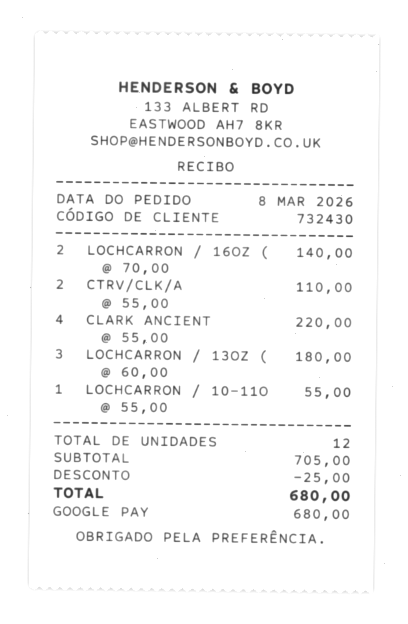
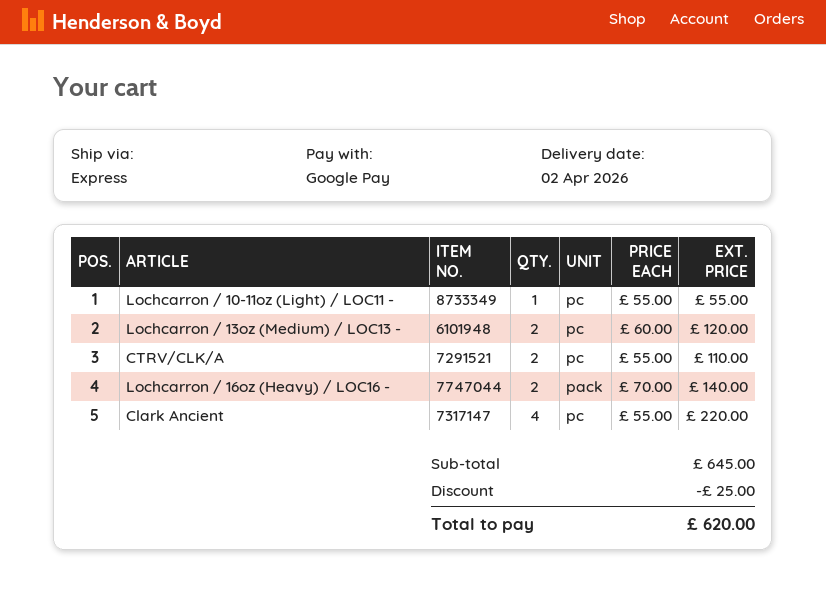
LOCHCARRON / 13OZ (: 3 x 60.00 = 180.00 -> 2 x 60.00 = 120.00
subtotal: 705.00 -> 645.00
total: 680.00 -> 620.00

